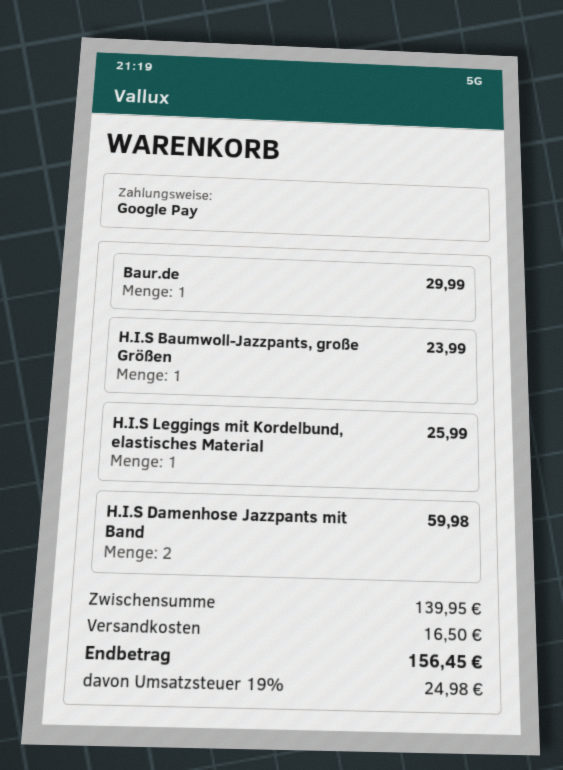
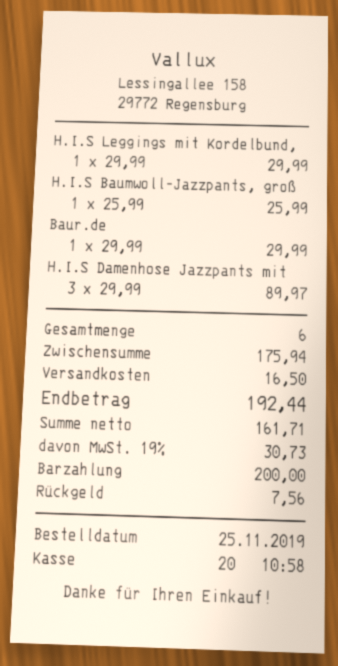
payment method: Google Pay -> cash
H.I.S Baumwoll-Jazzpants, große Größen: 1 for 23.99 -> 1 for 25.99
H.I.S Leggings mit Kordelbund, elastisches Material: 1 for 25.99 -> 1 for 29.99
H.I.S Damenhose Jazzpants mit Band: 2 for 59.98 -> 3 for 89.97
subtotal: 139.95 -> 175.94
tax: 19% = 24.98 -> 19% = 30.73
total: 156.45 -> 192.44

